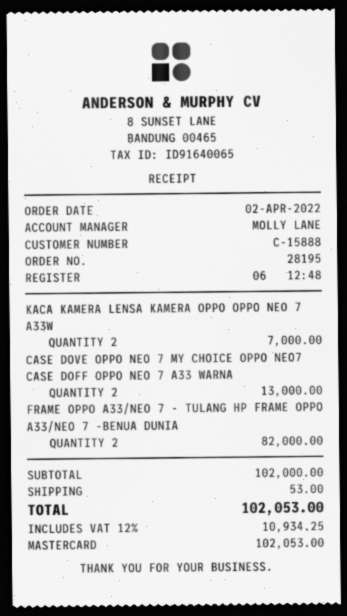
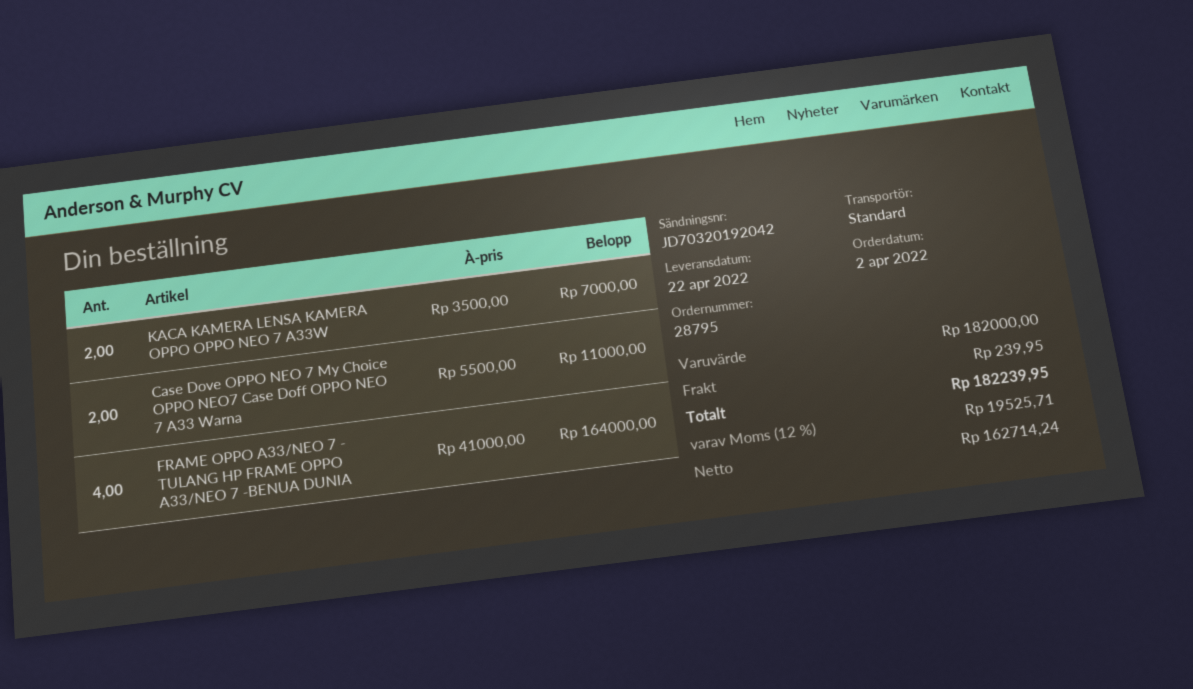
order number: 28195 -> 28795
CASE DOVE OPPO NEO 7 MY CHOICE OPPO NEO7 CASE DOFF OPPO NEO 7 A33 WARNA: 2 for 13000.00 -> 2 for 11000.00
FRAME OPPO A33/NEO 7 - TULANG HP FRAME OPPO A33/NEO 7 -BENUA DUNIA: 2 for 82000.00 -> 4 for 164000.00
subtotal: 102000.00 -> 182000.00
shipping: 53.00 -> 239.95
tax: 12% = 10934.25 -> 12% = 19525.71
total: 102053.00 -> 182239.95

